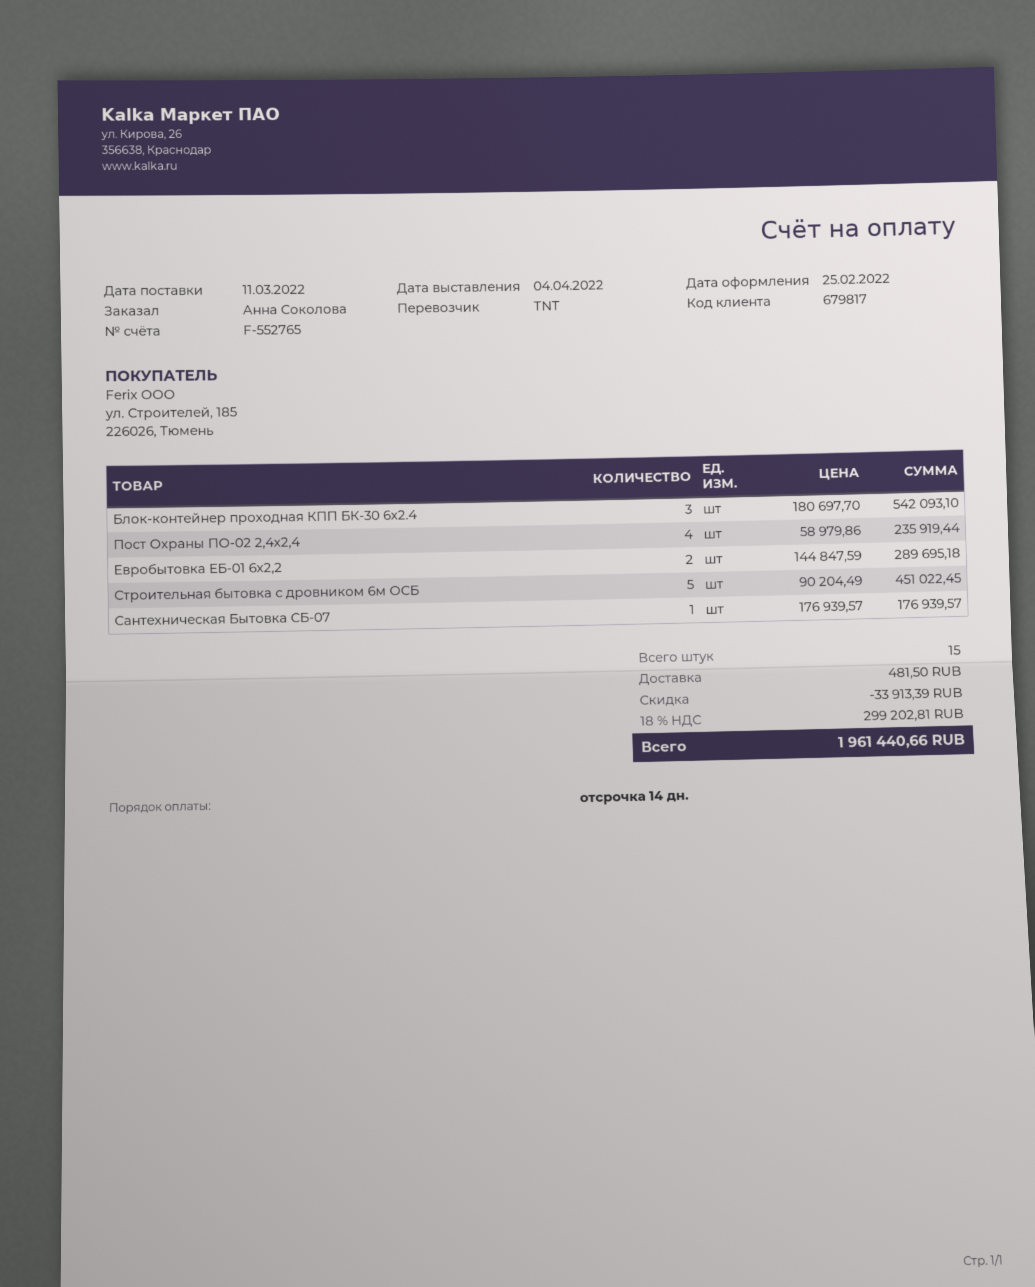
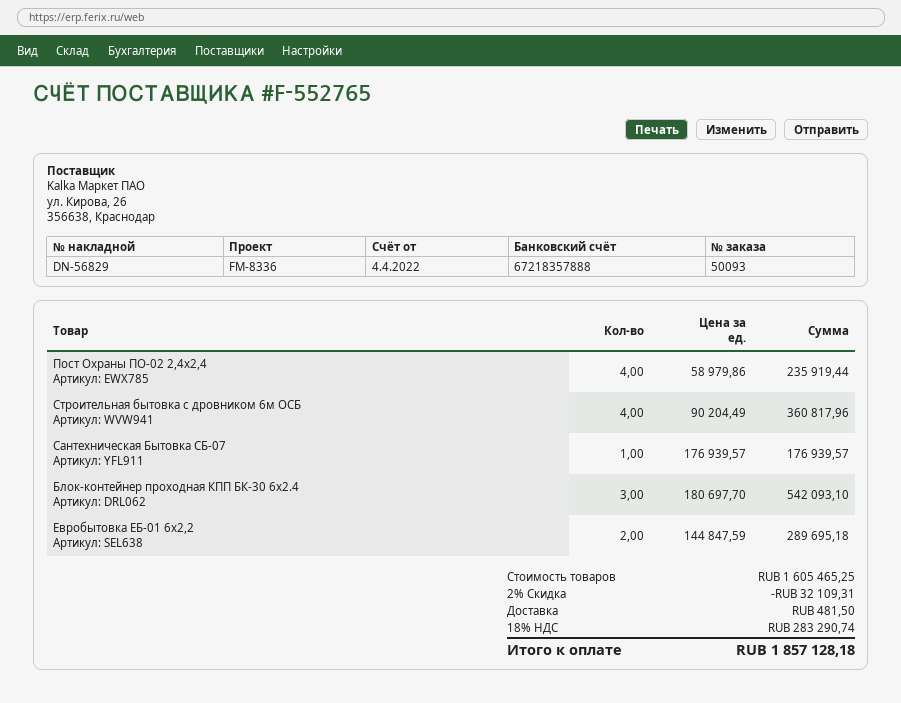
Строительная бытовка с дровником 6м ОСБ: 5 x 90204.49 = 451022.45 -> 4 x 90204.49 = 360817.96
discount: 33913.39 -> 32109.31
tax: 18% = 299202.81 -> 18% = 283290.74
total: 1961440.66 -> 1857128.18

